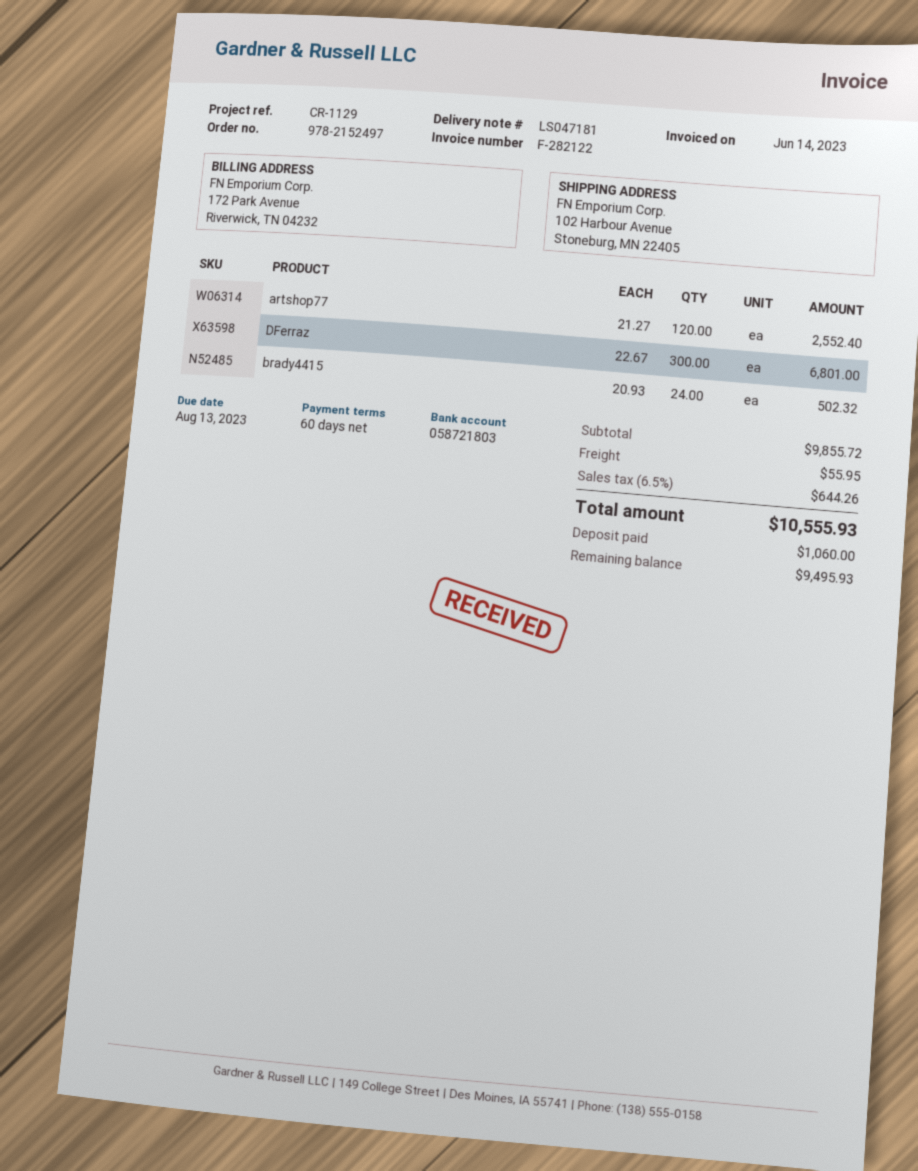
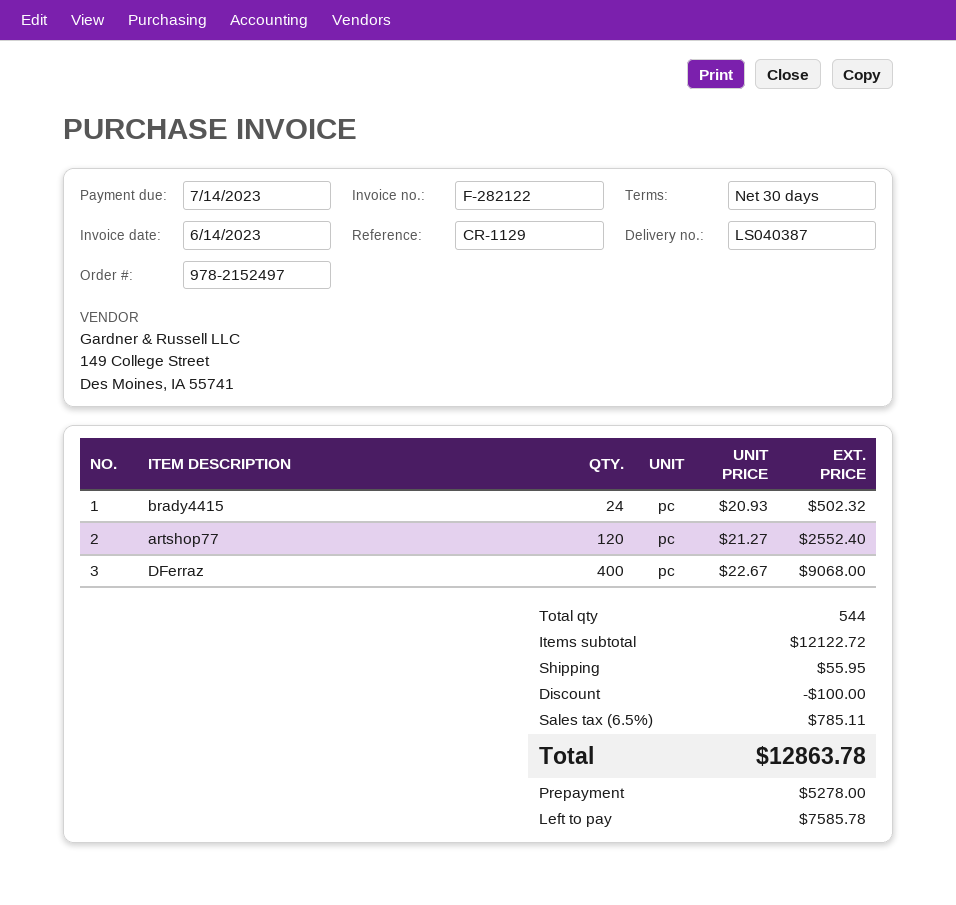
delivery note number: LS047181 -> LS040387
payment terms: 60 days -> 30 days
due date: 2023-08-13 -> 2023-07-14
DFerraz: 300 x 22.67 = 6801.00 -> 400 x 22.67 = 9068.00
subtotal: 9855.72 -> 12122.72
discount: none -> 100.00
tax: 6.5% = 644.26 -> 6.5% = 785.11
total: 10555.93 -> 12863.78
deposit: 1060.00 -> 5278.00
balance: 9495.93 -> 7585.78

